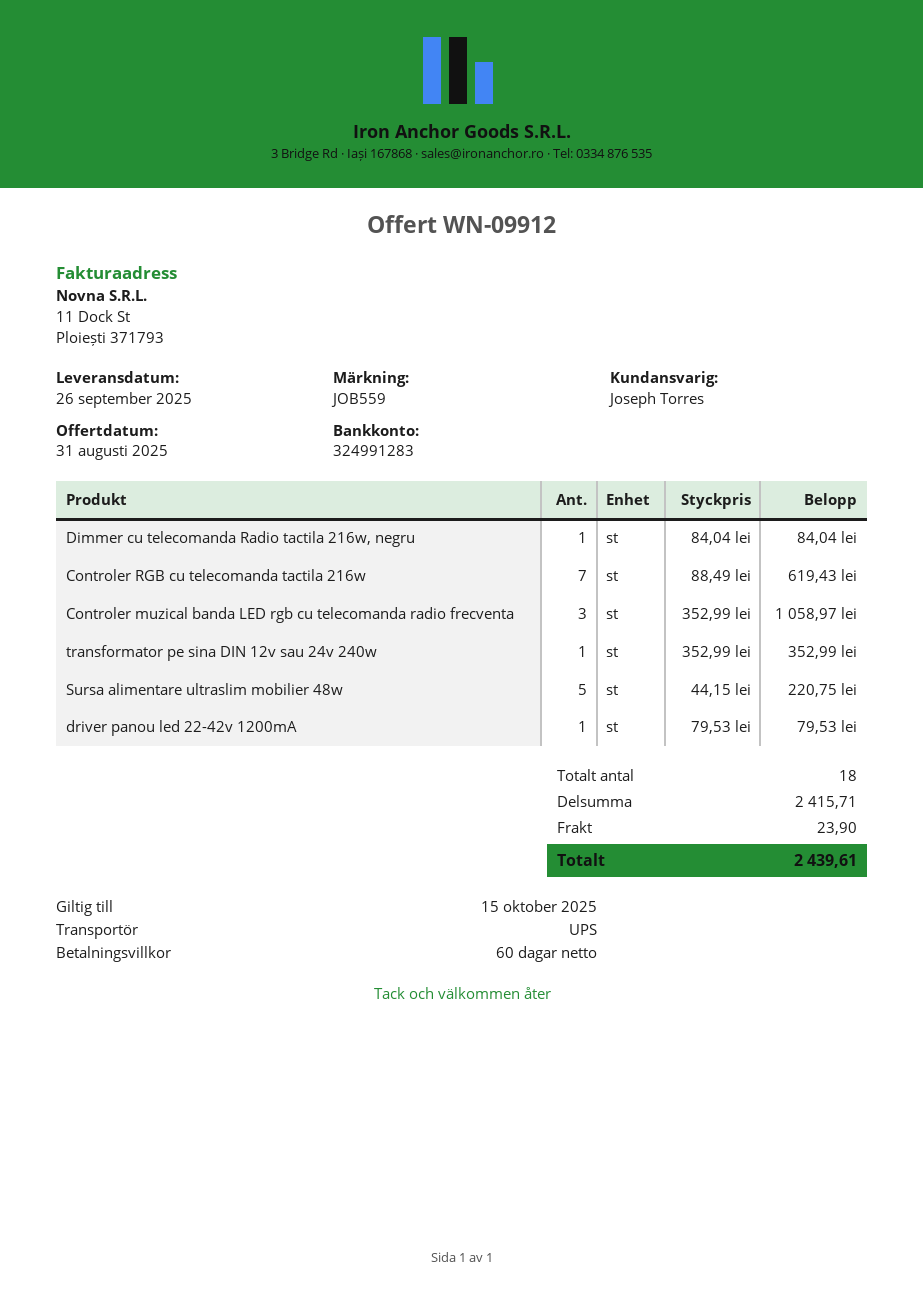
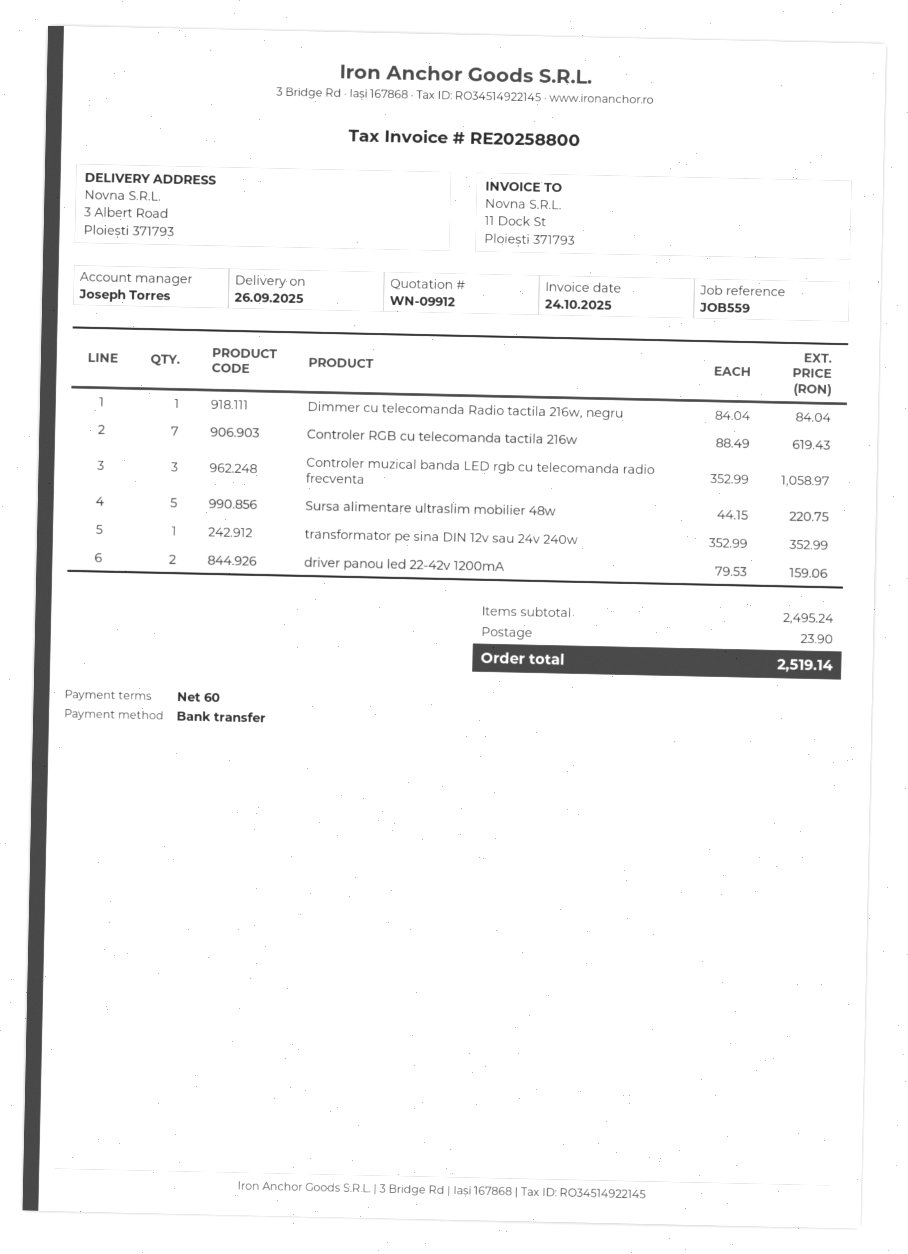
driver panou led 22-42v 1200mA: 1 x 79.53 = 79.53 -> 2 x 79.53 = 159.06
subtotal: 2415.71 -> 2495.24
total: 2439.61 -> 2519.14

